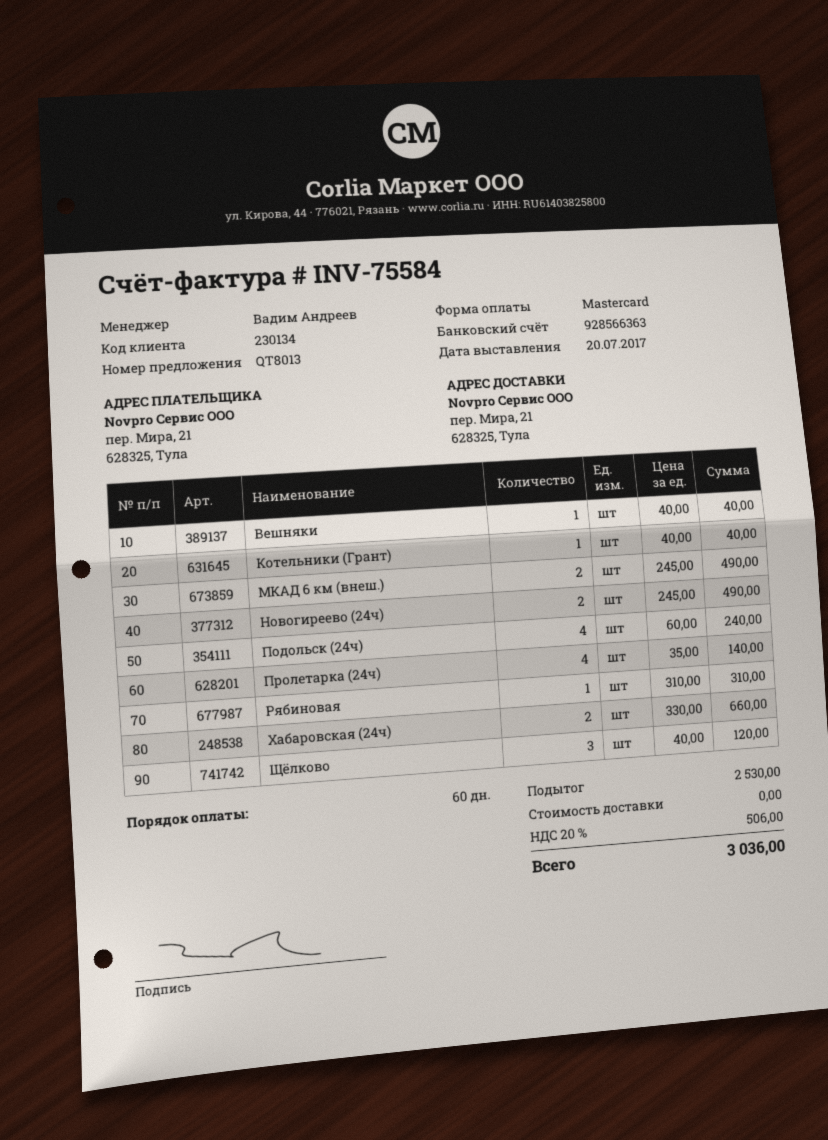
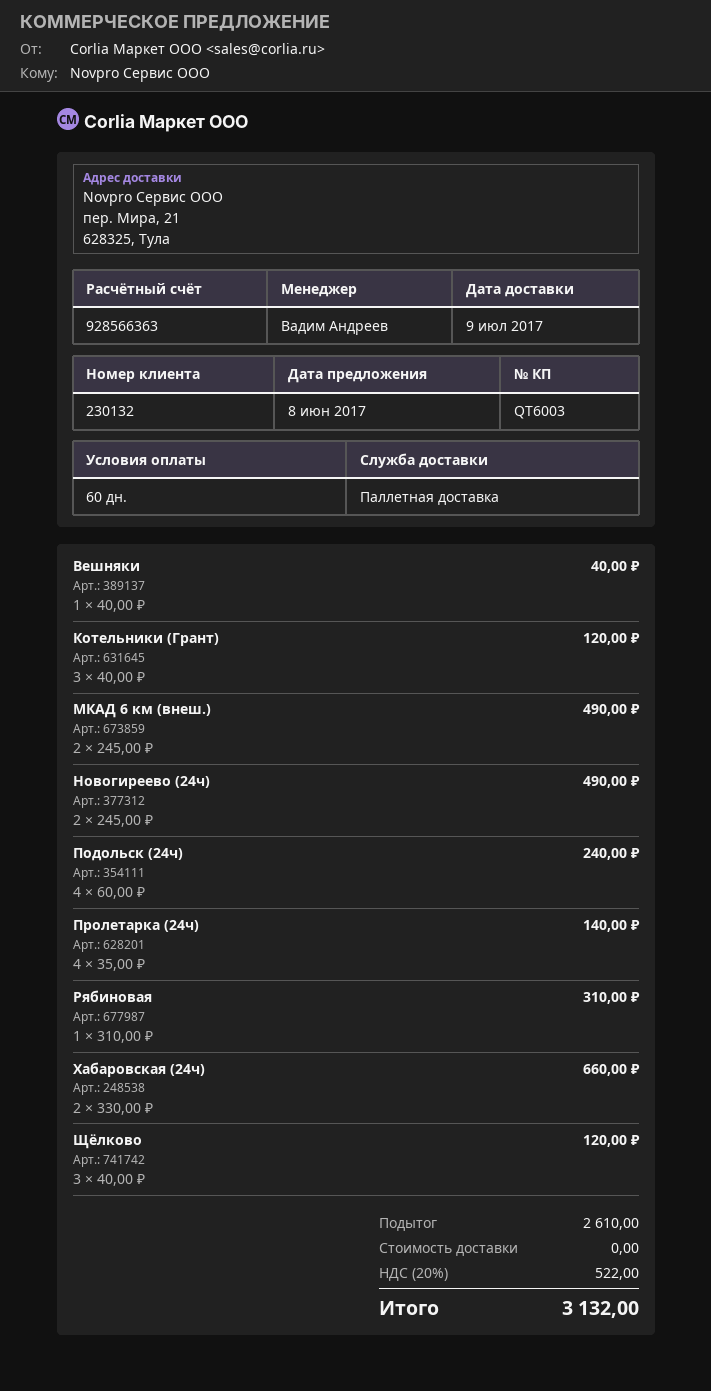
quote number: QT8013 -> QT6003
customer number: 230134 -> 230132
Котельники (Грант): 1 x 40.00 = 40.00 -> 3 x 40.00 = 120.00
subtotal: 2530.00 -> 2610.00
tax: 20% = 506.00 -> 20% = 522.00
total: 3036.00 -> 3132.00

